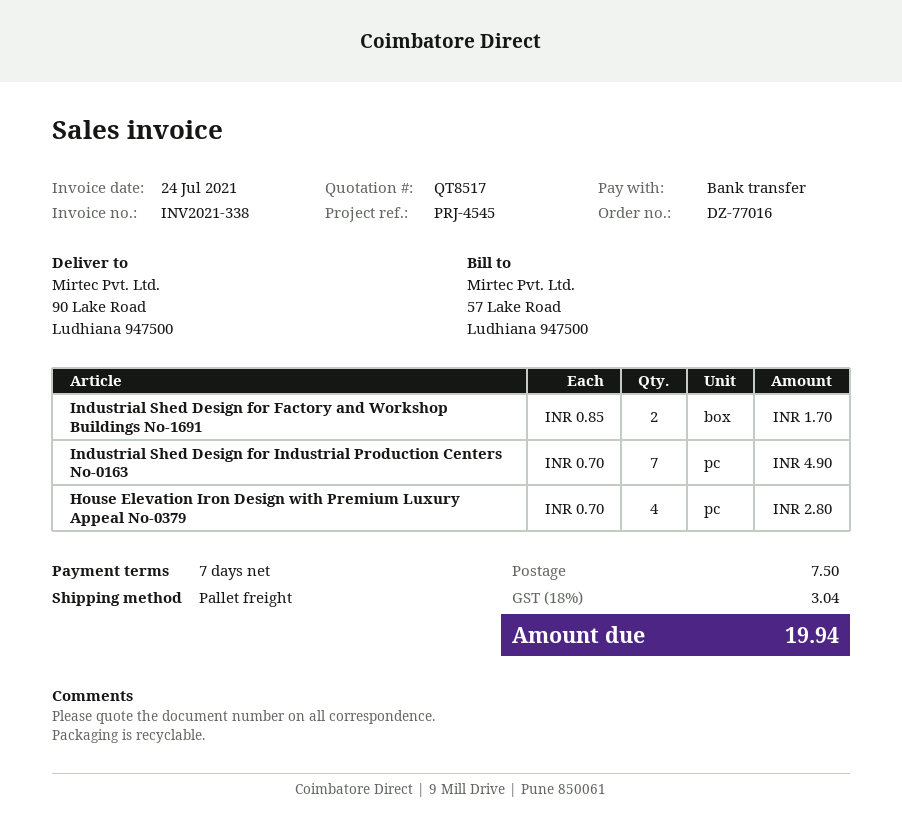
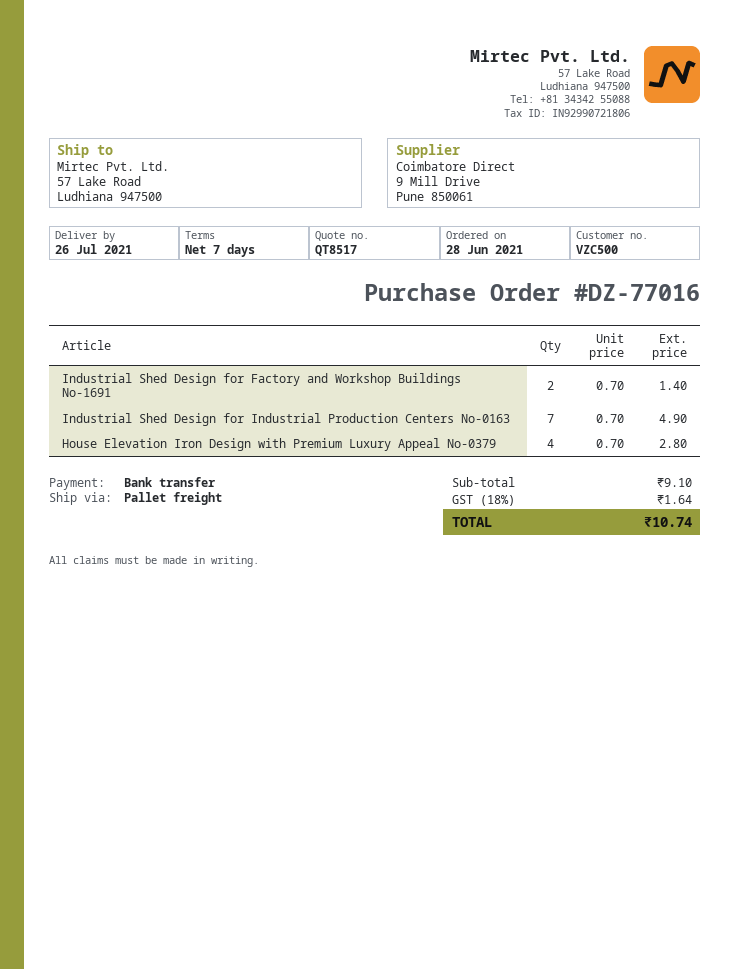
ship to: 90 Lake Road, Ludhiana 947500 -> 57 Lake Road, Ludhiana 947500
Industrial Shed Design for Factory and Workshop Buildings No-1691: 2 x 0.85 = 1.70 -> 2 x 0.70 = 1.40
shipping: 7.50 -> none
tax: 18% = 3.04 -> 18% = 1.64
total: 19.94 -> 10.74

